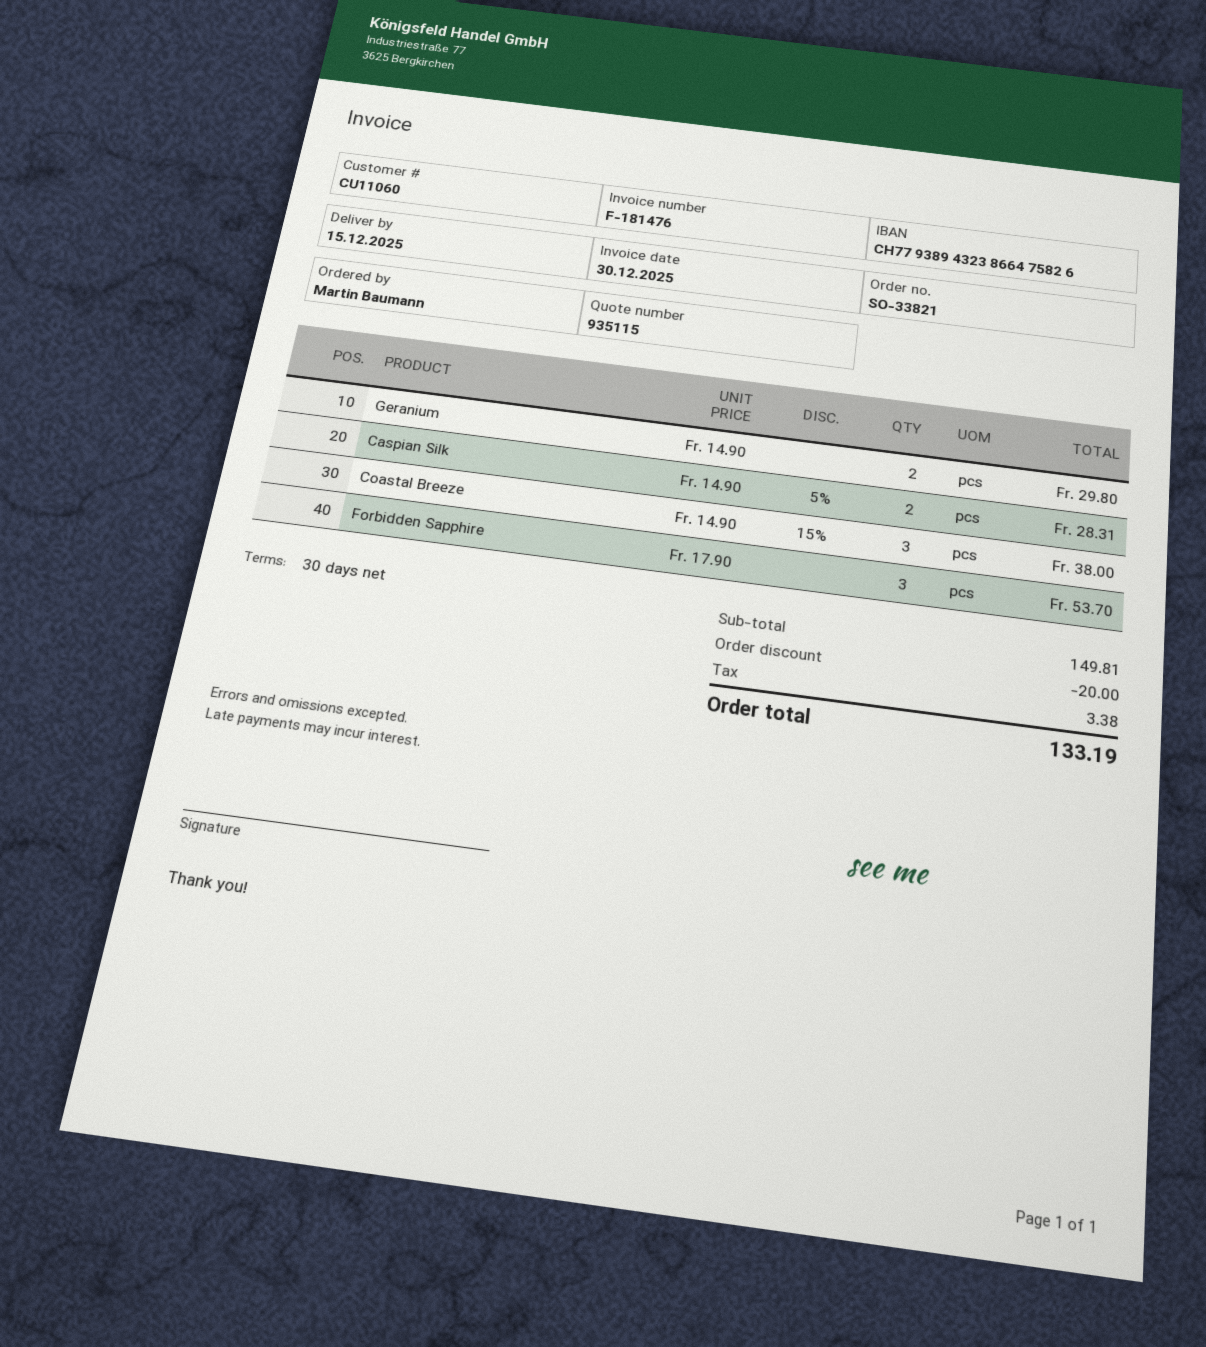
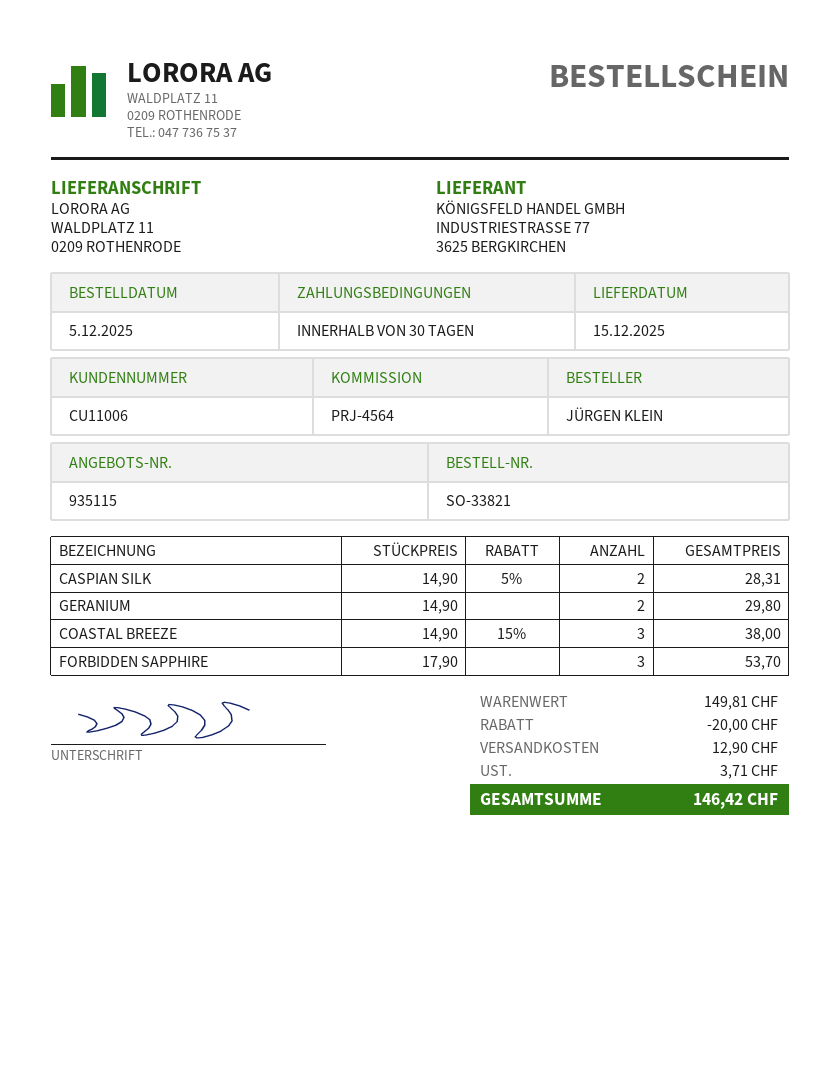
customer number: CU11060 -> CU11006
ordered by: Martin Baumann -> JÜRGEN KLEIN
shipping: none -> 12.90
tax: 3.38 -> 3.71
total: 133.19 -> 146.42

